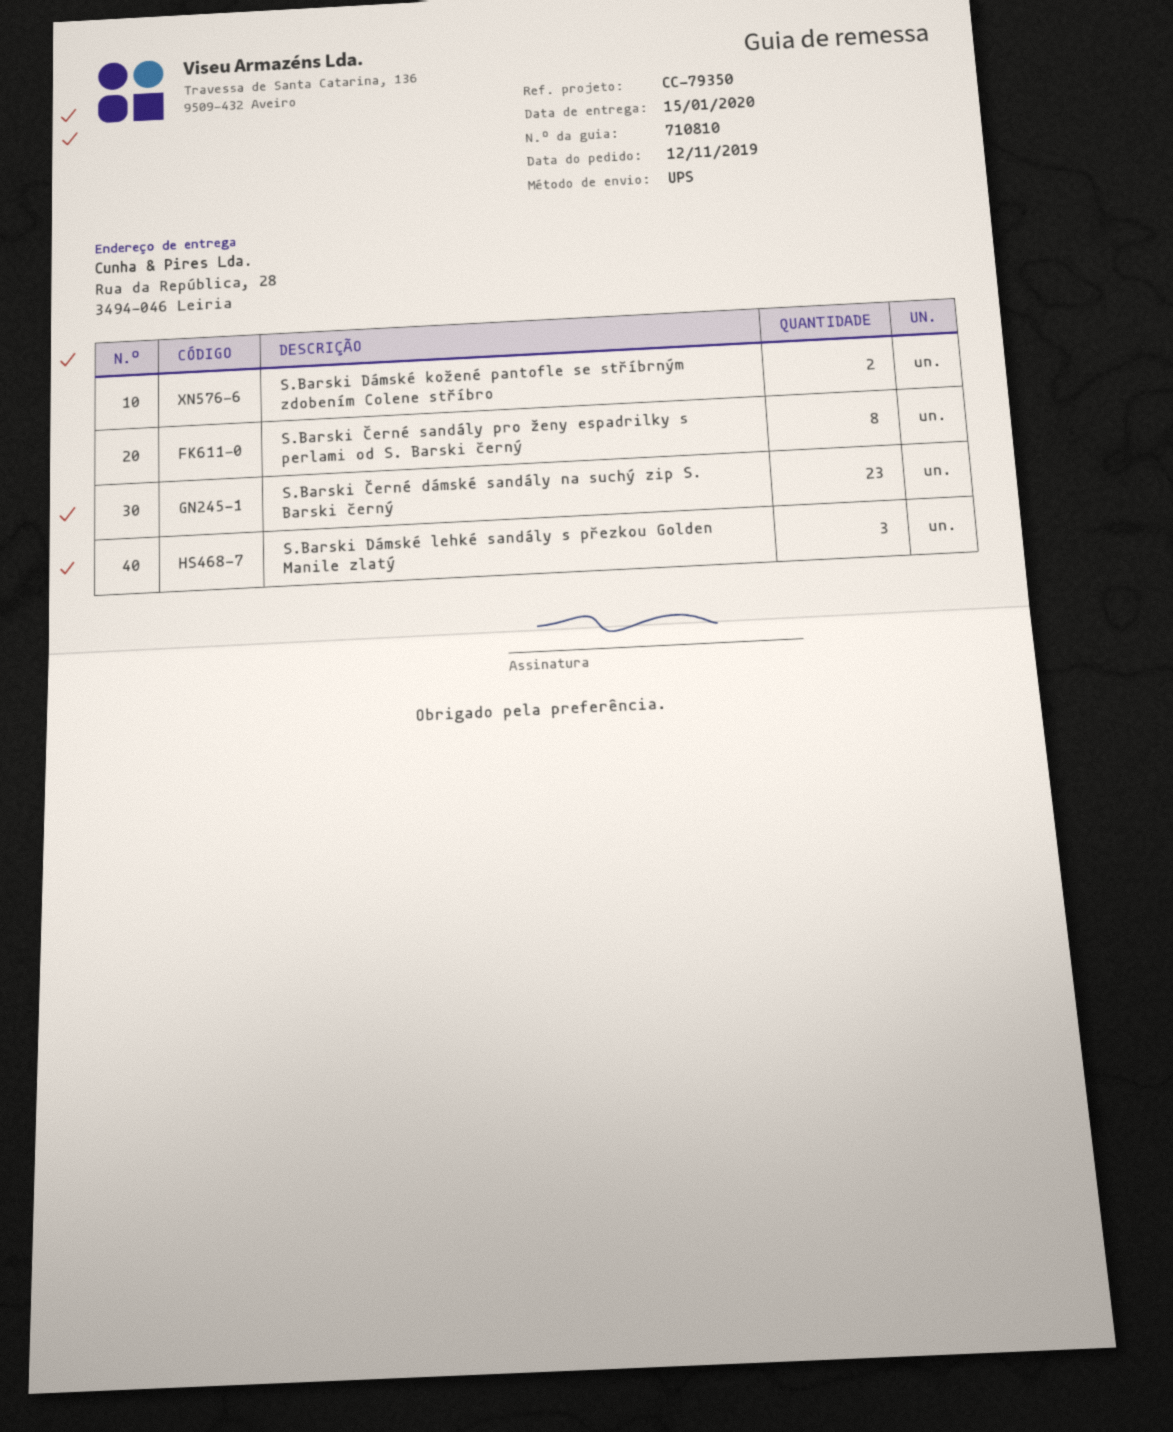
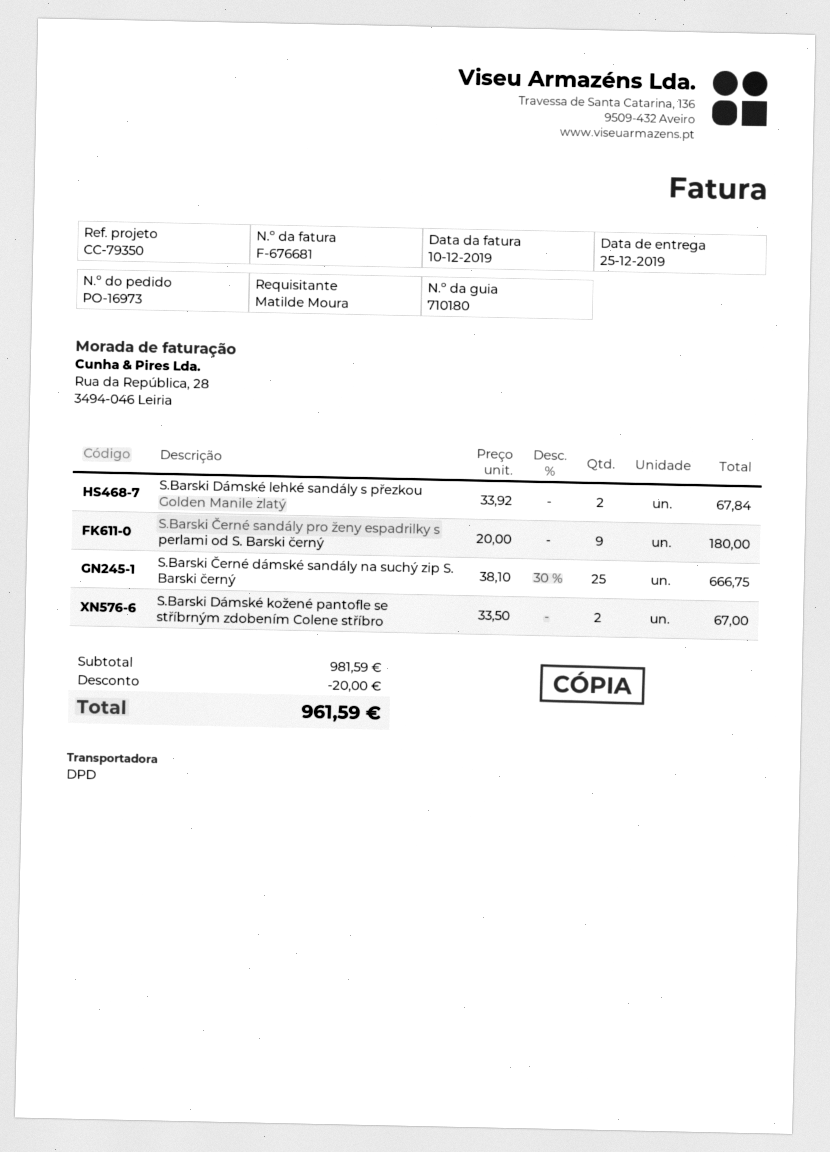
delivery note number: 710810 -> 710180
delivery date: 2020-01-15 -> 2019-12-25
shipping method: UPS -> DPD
S.Barski Černé sandály pro ženy espadrilky s perlami od S. Barski černý: 8 -> 9
S.Barski Černé dámské sandály na suchý zip S. Barski černý: 23 -> 25
S.Barski Dámské lehké sandály s přezkou Golden Manile zlatý: 3 -> 2

